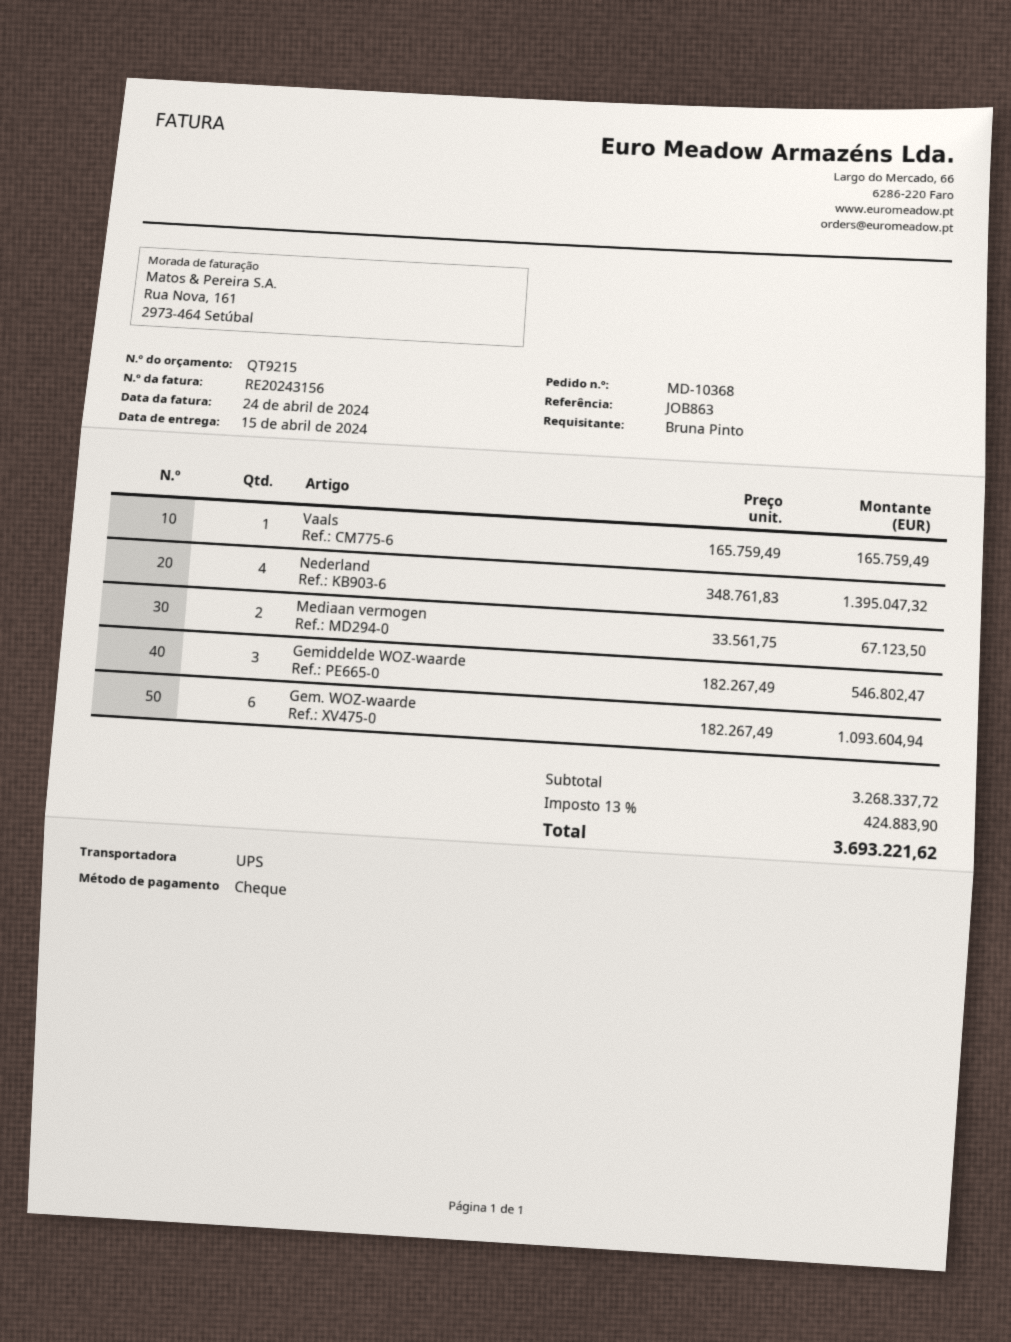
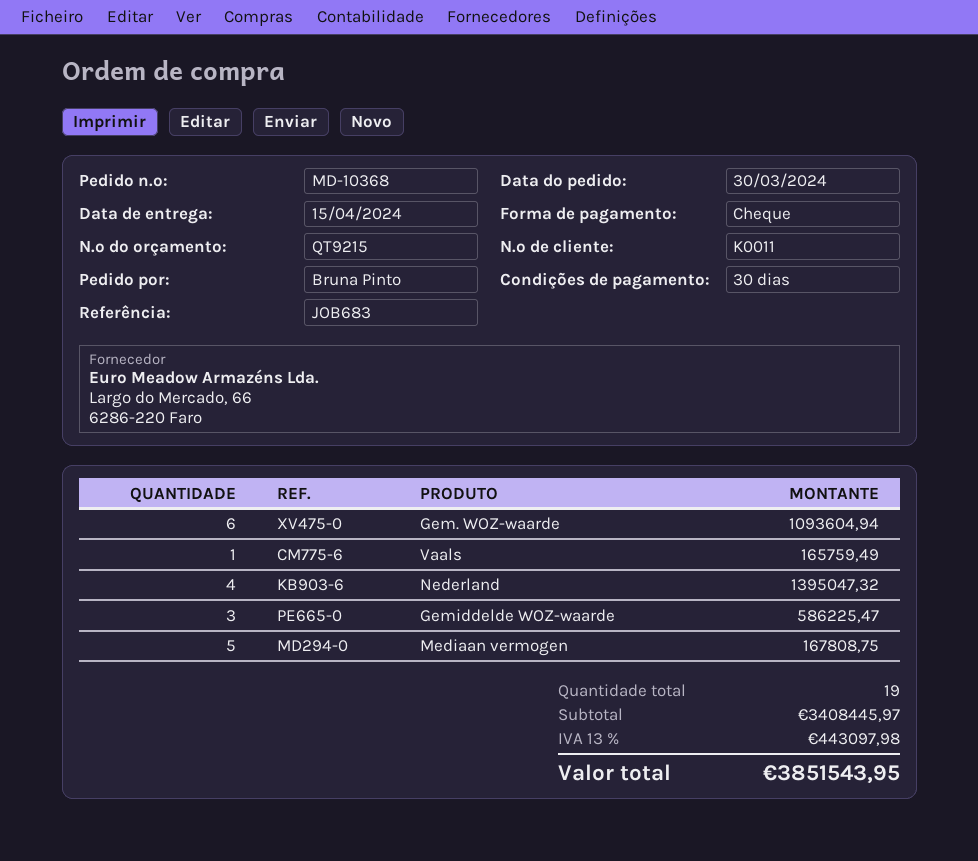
reference: JOB863 -> JOB683
Mediaan vermogen: 2 for 67123.50 -> 5 for 167808.75
Gemiddelde WOZ-waarde: 3 for 546802.47 -> 3 for 586225.47
subtotal: 3268337.72 -> 3408445.97
tax: 13% = 424883.90 -> 13% = 443097.98
total: 3693221.62 -> 3851543.95

